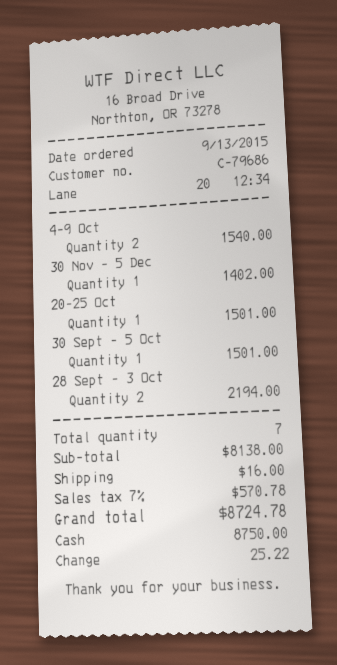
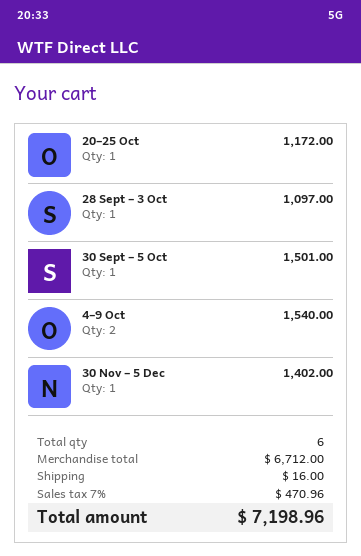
20–25 Oct: 1 for 1501.00 -> 1 for 1172.00
28 Sept – 3 Oct: 2 for 2194.00 -> 1 for 1097.00
total quantity: 7 -> 6
subtotal: 8138.00 -> 6712.00
tax: 7% = 570.78 -> 7% = 470.96
total: 8724.78 -> 7198.96

